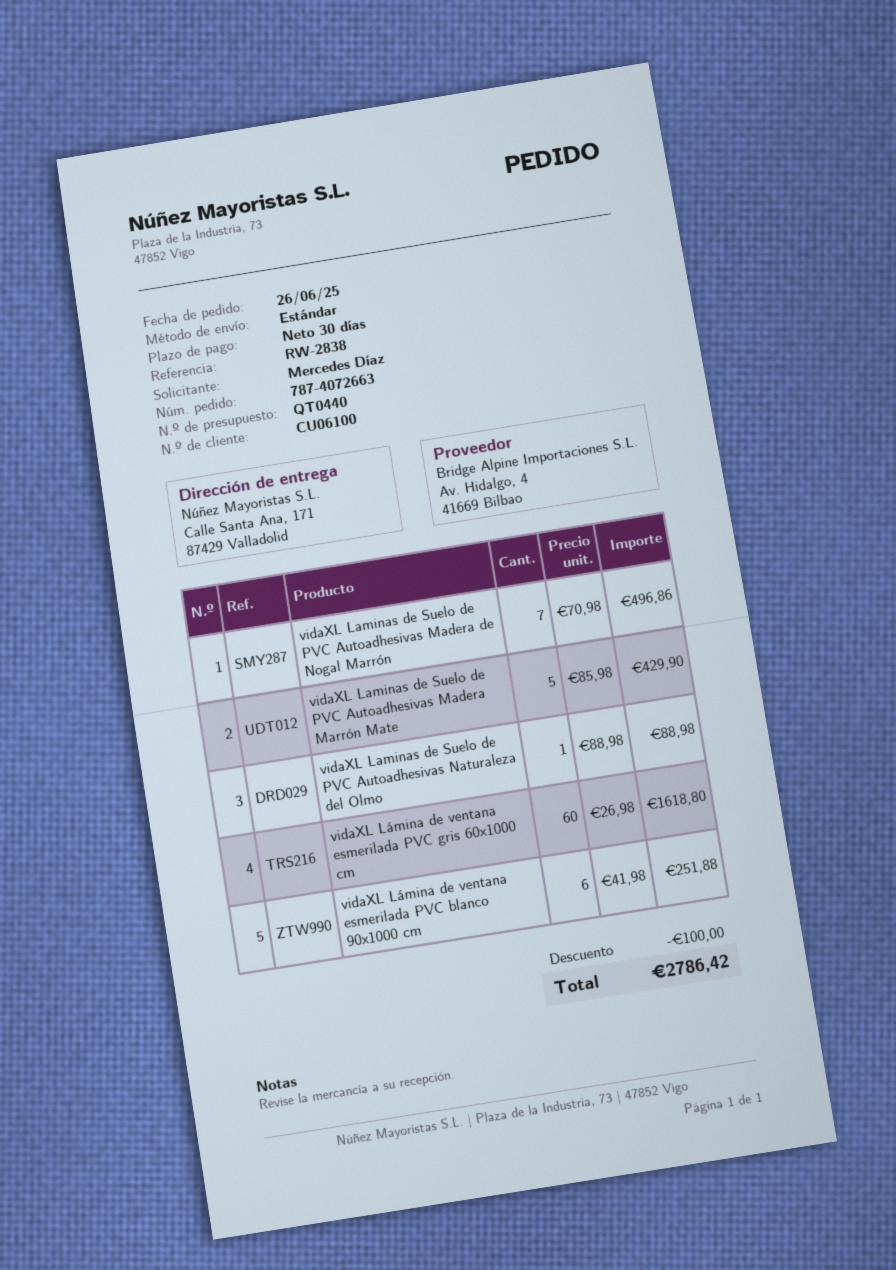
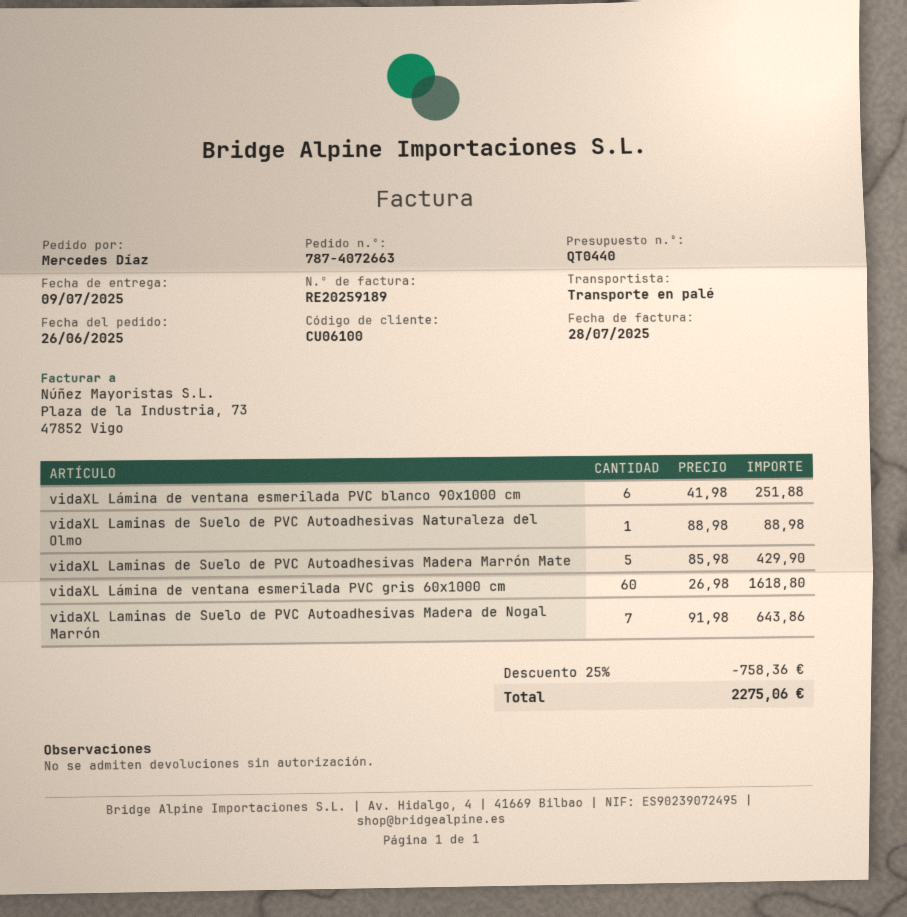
shipping method: standard -> pallet freight
vidaXL Laminas de Suelo de PVC Autoadhesivas Madera de Nogal Marrón: 7 x 70.98 = 496.86 -> 7 x 91.98 = 643.86
discount: 100.00 -> 758.36
total: 2786.42 -> 2275.06

